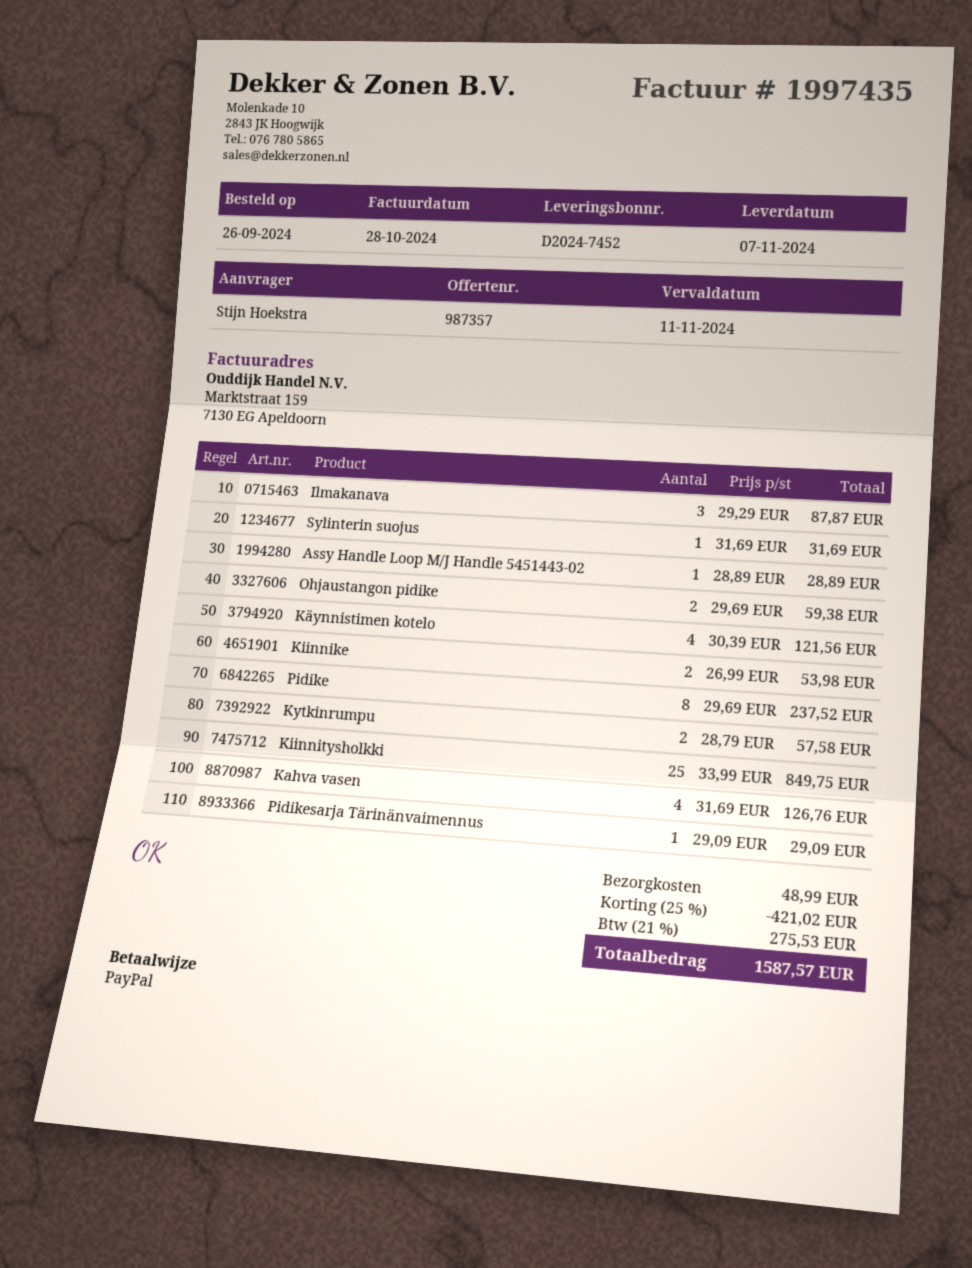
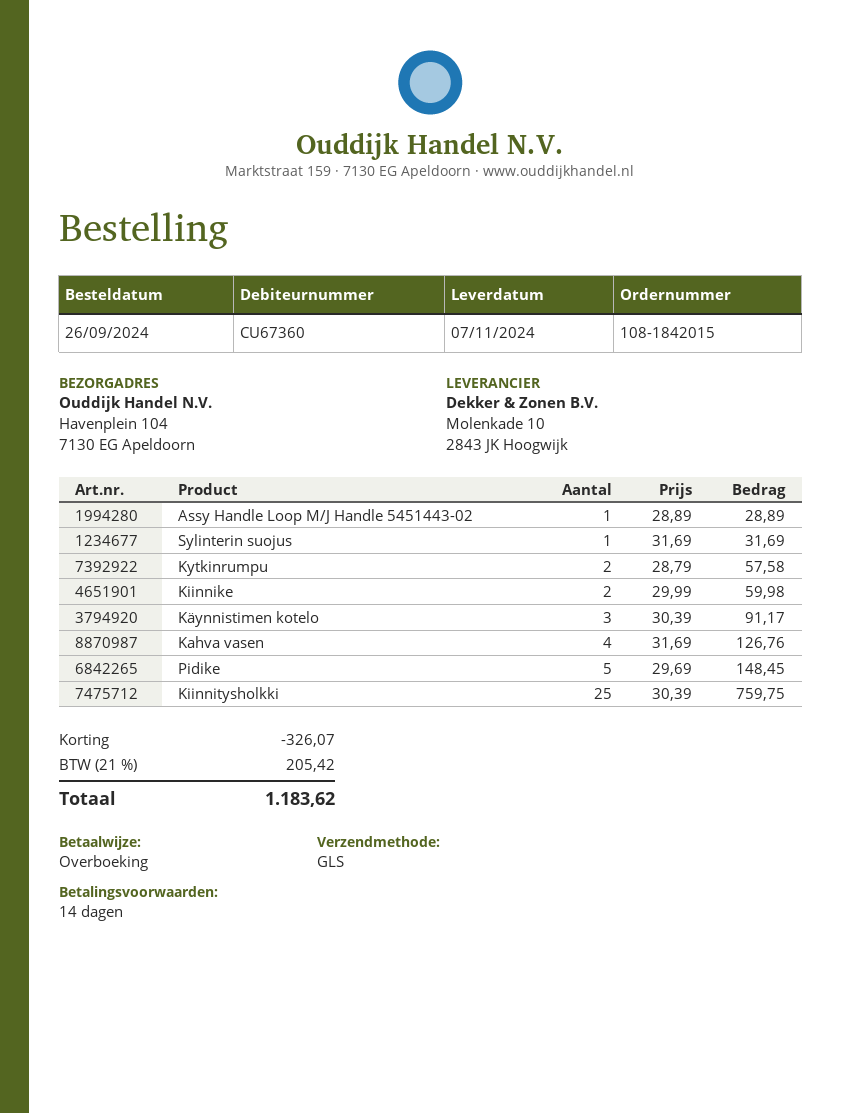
payment method: PayPal -> bank transfer
Ilmakanava: 3 x 29.29 = 87.87 -> none
Ohjaustangon pidike: 2 x 29.69 = 59.38 -> none
Käynnistimen kotelo: 4 x 30.39 = 121.56 -> 3 x 30.39 = 91.17
Kiinnike: 2 x 26.99 = 53.98 -> 2 x 29.99 = 59.98
Pidike: 8 x 29.69 = 237.52 -> 5 x 29.69 = 148.45
Kiinnitysholkki: 25 x 33.99 = 849.75 -> 25 x 30.39 = 759.75
Pidikesarja Tärinänvaimennus: 1 x 29.09 = 29.09 -> none
discount: 421.02 -> 326.07
shipping: 48.99 -> none
tax: 21% = 275.53 -> 21% = 205.42
total: 1587.57 -> 1183.62

